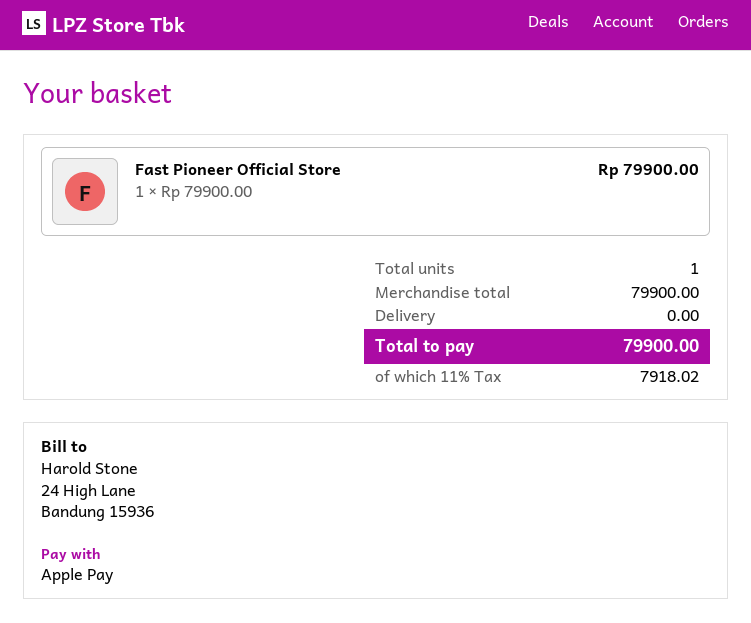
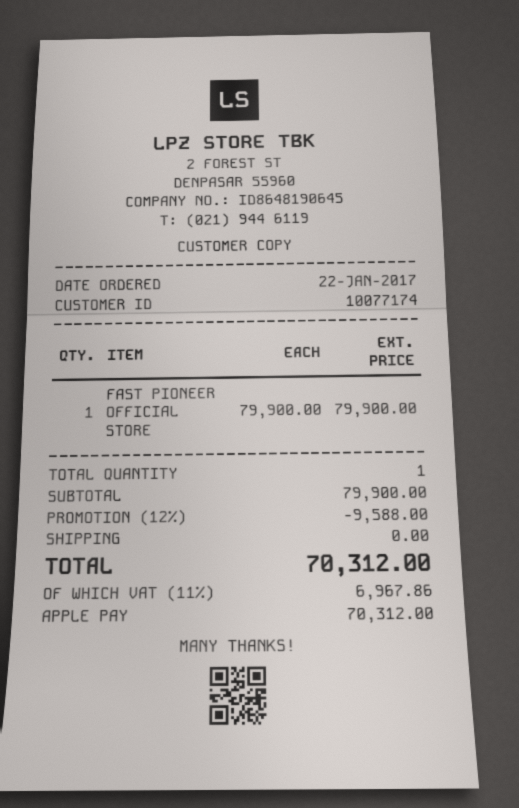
discount: none -> 12% = 9588.00
tax: 11% = 7918.02 -> 11% = 6967.86
total: 79900.00 -> 70312.00

